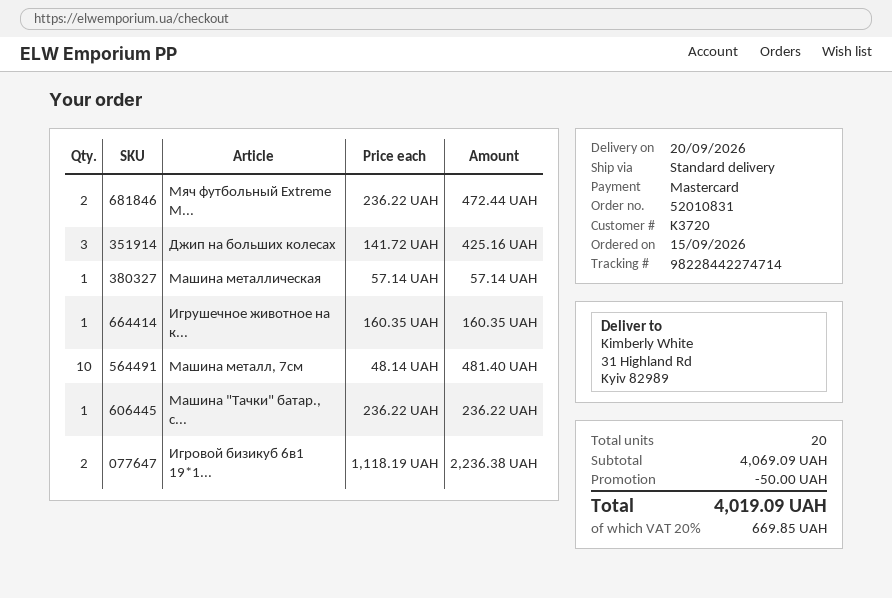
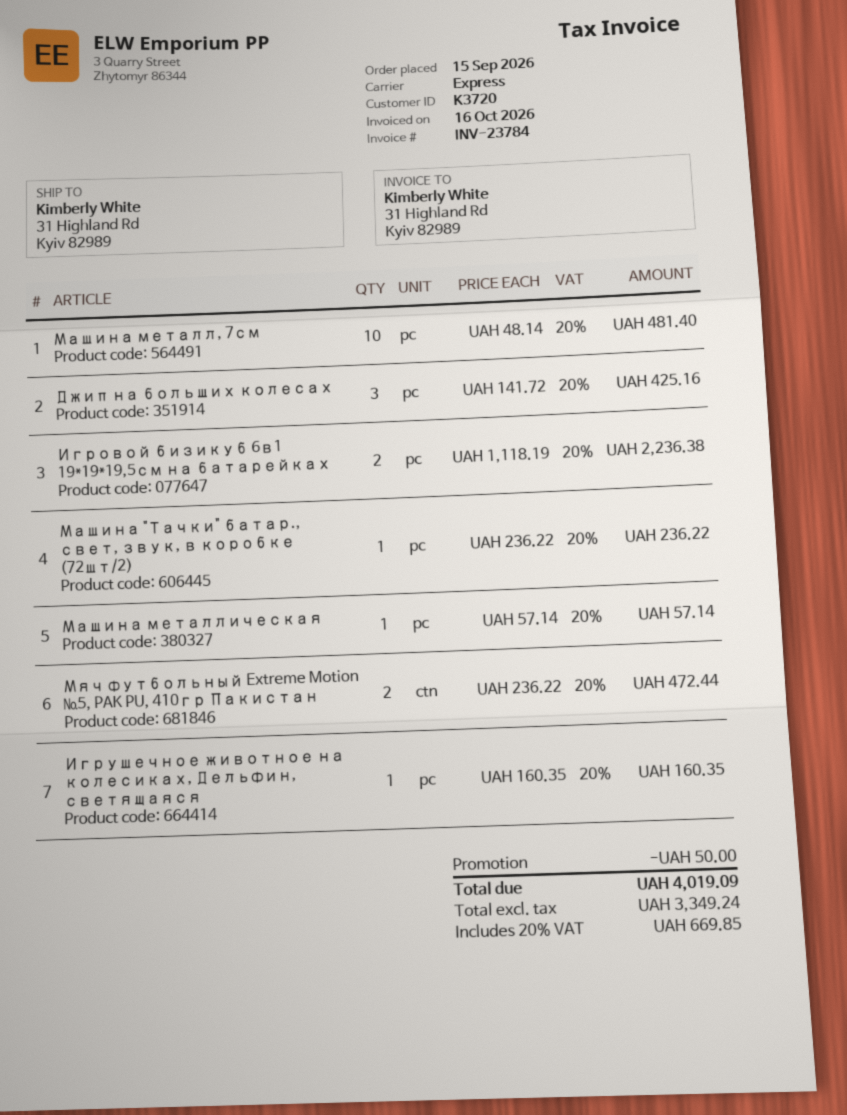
shipping method: standard -> express

